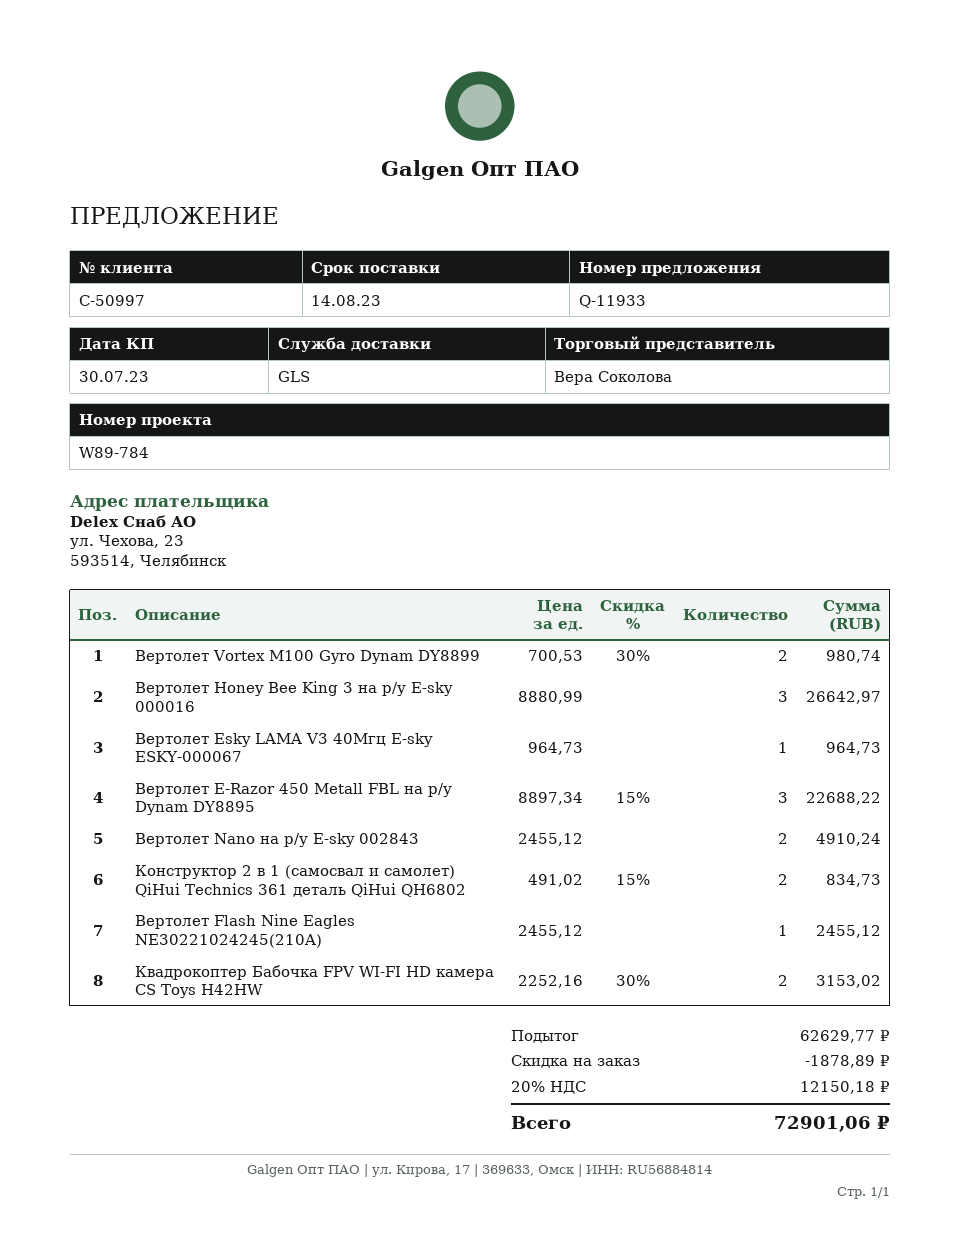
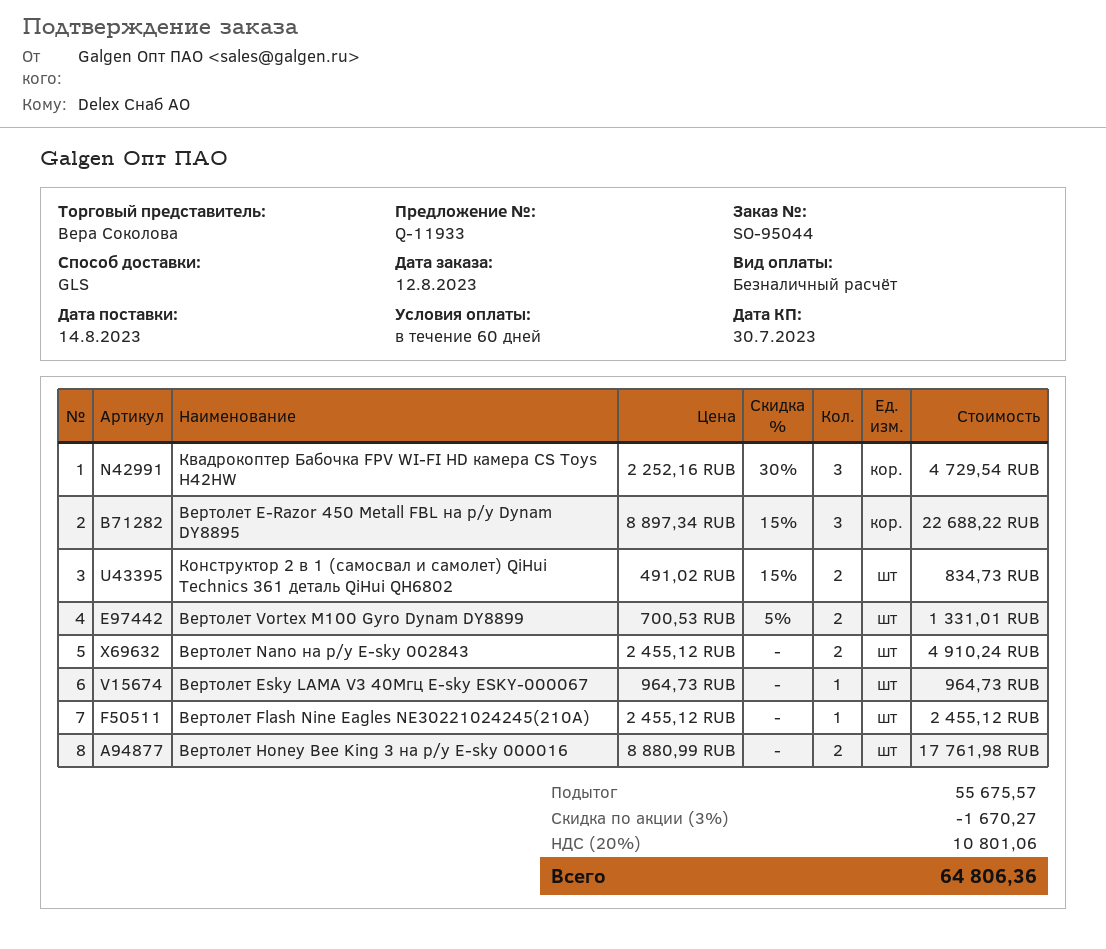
Вертолет Vortex M100 Gyro Dynam DY8899: 2 x 700.53 - 30% = 980.74 -> 2 x 700.53 - 5% = 1331.01
Вертолет Honey Bee King 3 на р/у E-sky 000016: 3 x 8880.99 = 26642.97 -> 2 x 8880.99 = 17761.98
Квадрокоптер Бабочка FPV WI-FI HD камера CS Toys H42HW: 2 x 2252.16 - 30% = 3153.02 -> 3 x 2252.16 - 30% = 4729.54
subtotal: 62629.77 -> 55675.57
discount: 1878.89 -> 1670.27
tax: 20% = 12150.18 -> 20% = 10801.06
total: 72901.06 -> 64806.36

